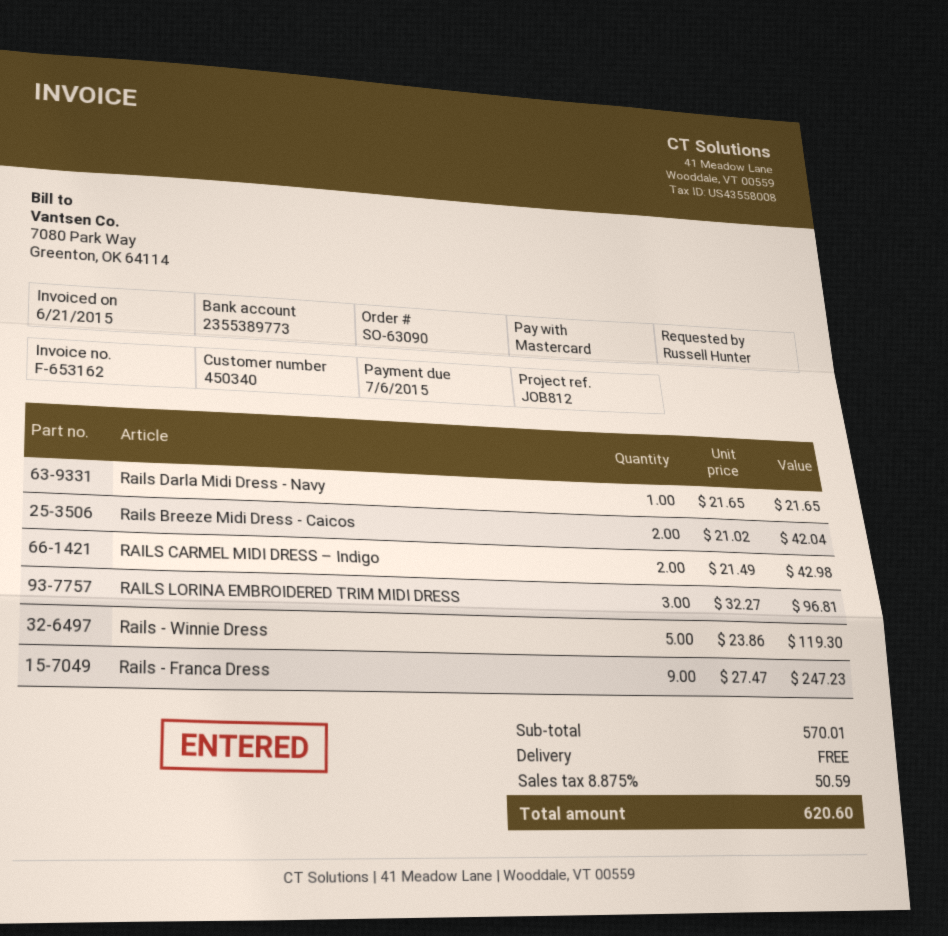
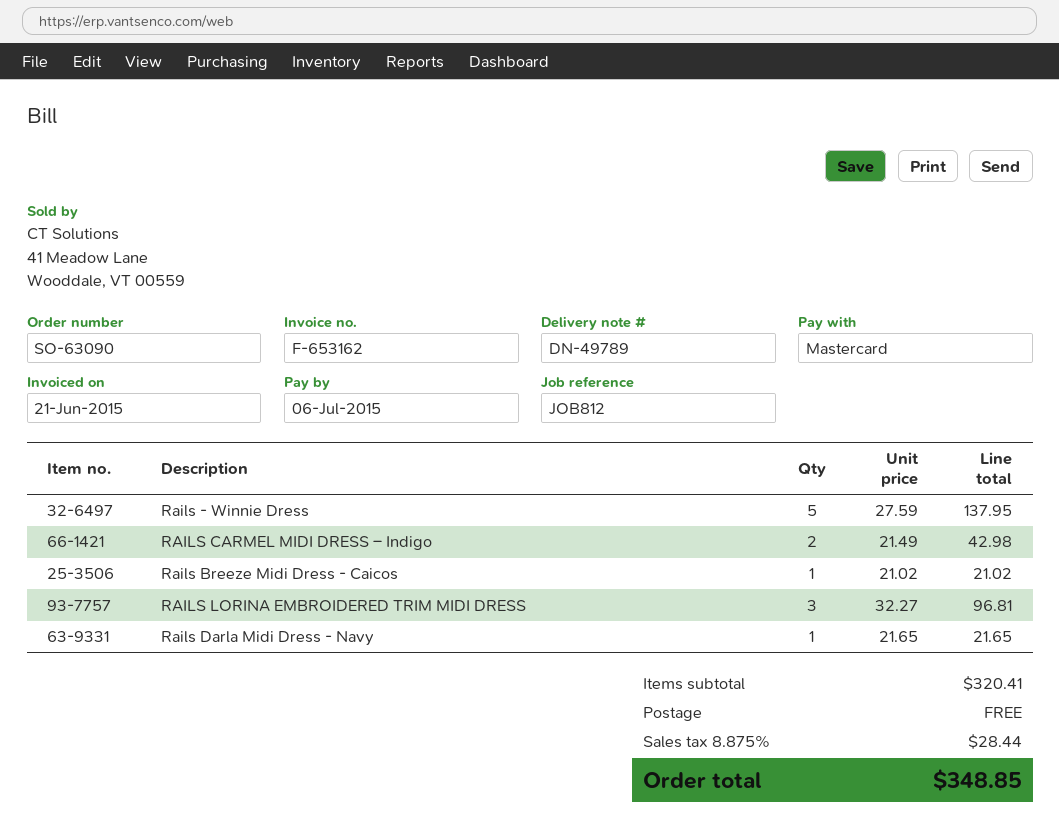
Rails Breeze Midi Dress - Caicos: 2 x 21.02 = 42.04 -> 1 x 21.02 = 21.02
Rails - Winnie Dress: 5 x 23.86 = 119.30 -> 5 x 27.59 = 137.95
Rails - Franca Dress: 9 x 27.47 = 247.23 -> none
subtotal: 570.01 -> 320.41
tax: 8.875% = 50.59 -> 8.875% = 28.44
total: 620.60 -> 348.85

